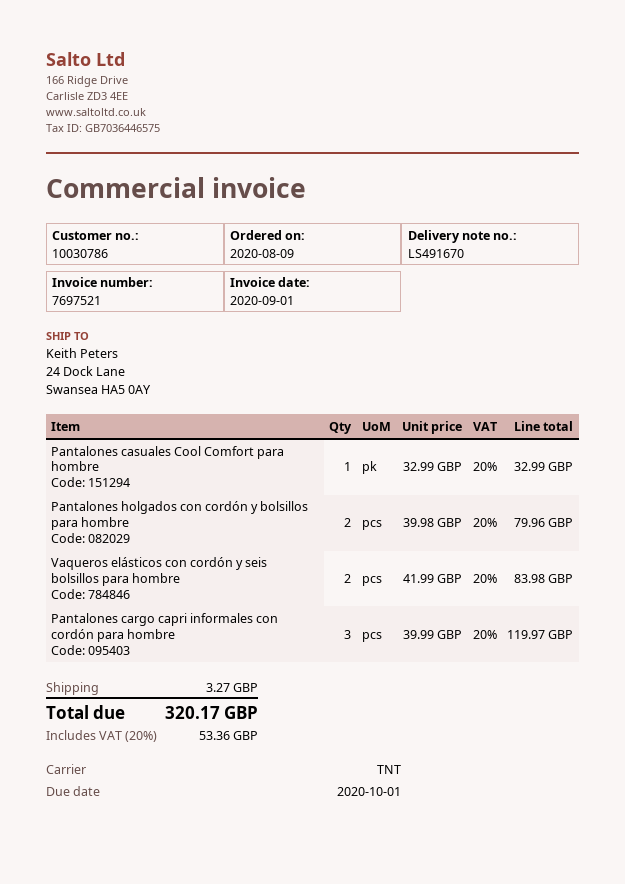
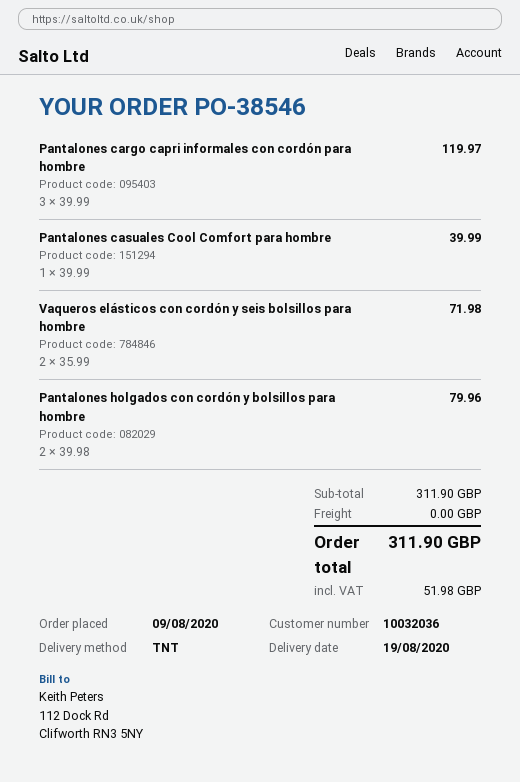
customer number: 10030786 -> 10032036
Pantalones casuales Cool Comfort para hombre: 1 x 32.99 = 32.99 -> 1 x 39.99 = 39.99
Vaqueros elásticos con cordón y seis bolsillos para hombre: 2 x 41.99 = 83.98 -> 2 x 35.99 = 71.98
shipping: 3.27 -> 0.00
tax: 53.36 -> 51.98
total: 320.17 -> 311.90

